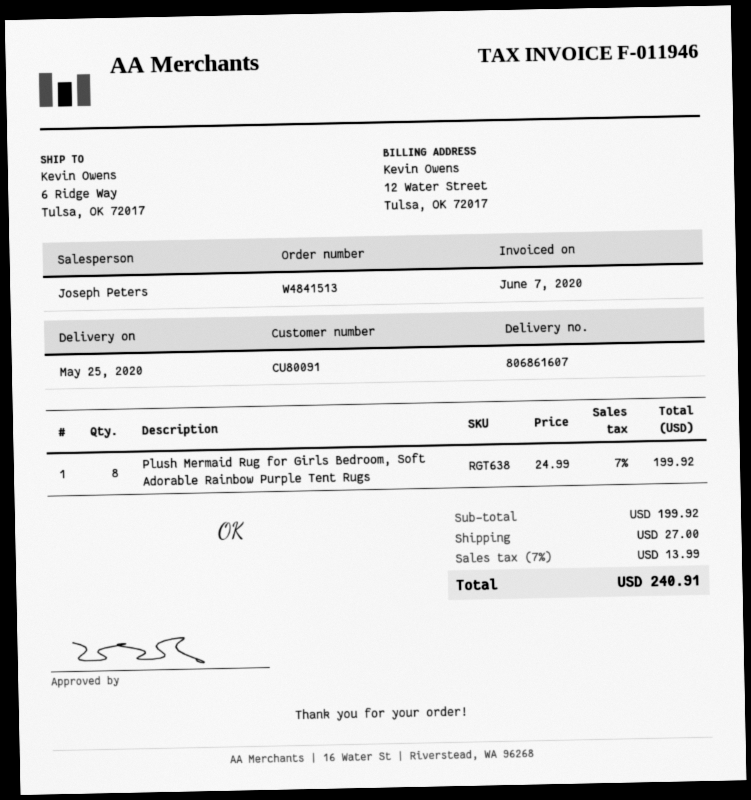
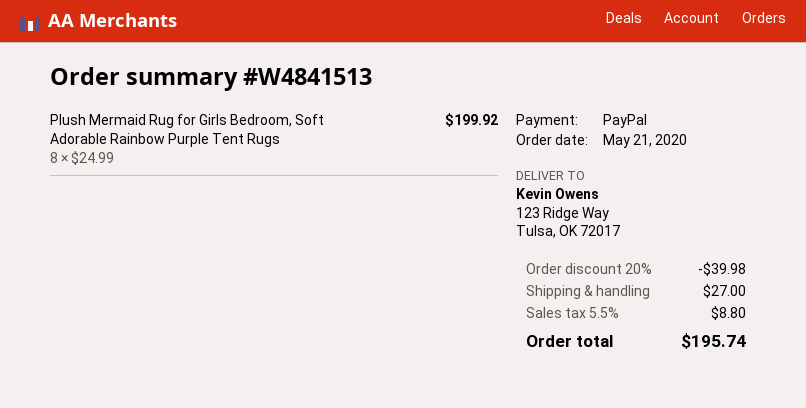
ship to: 6 Ridge Way, Tulsa, OK 72017 -> 123 Ridge Way, Tulsa, OK 72017
discount: none -> 20% = 39.98
tax: 7% = 13.99 -> 5.5% = 8.80
total: 240.91 -> 195.74

